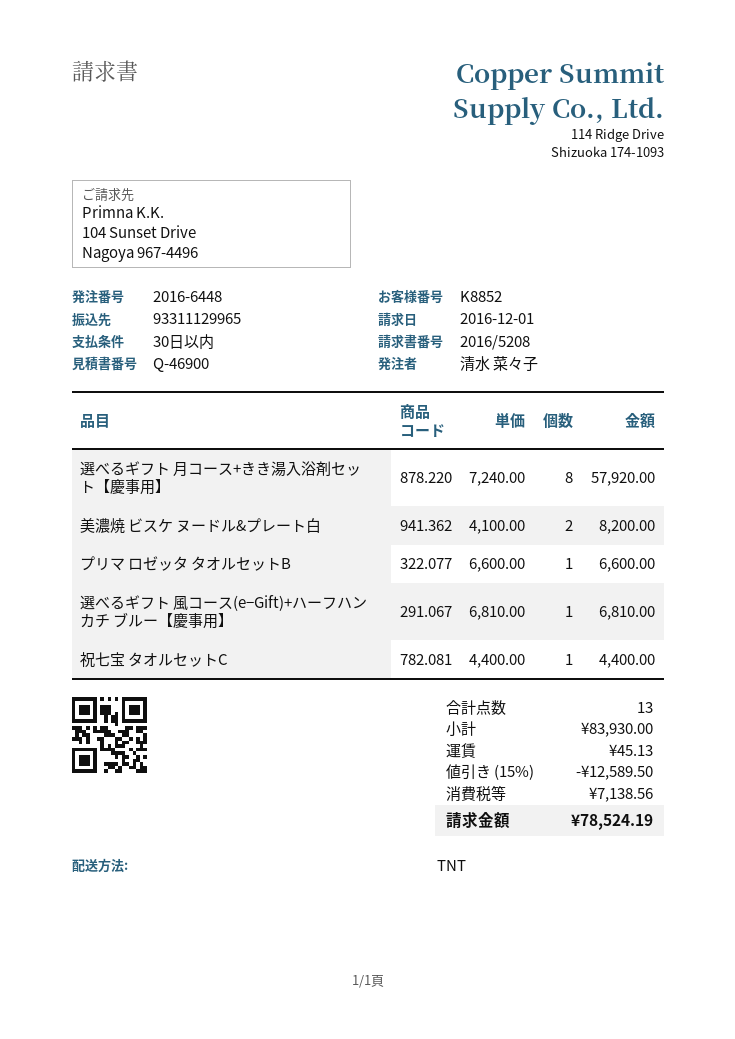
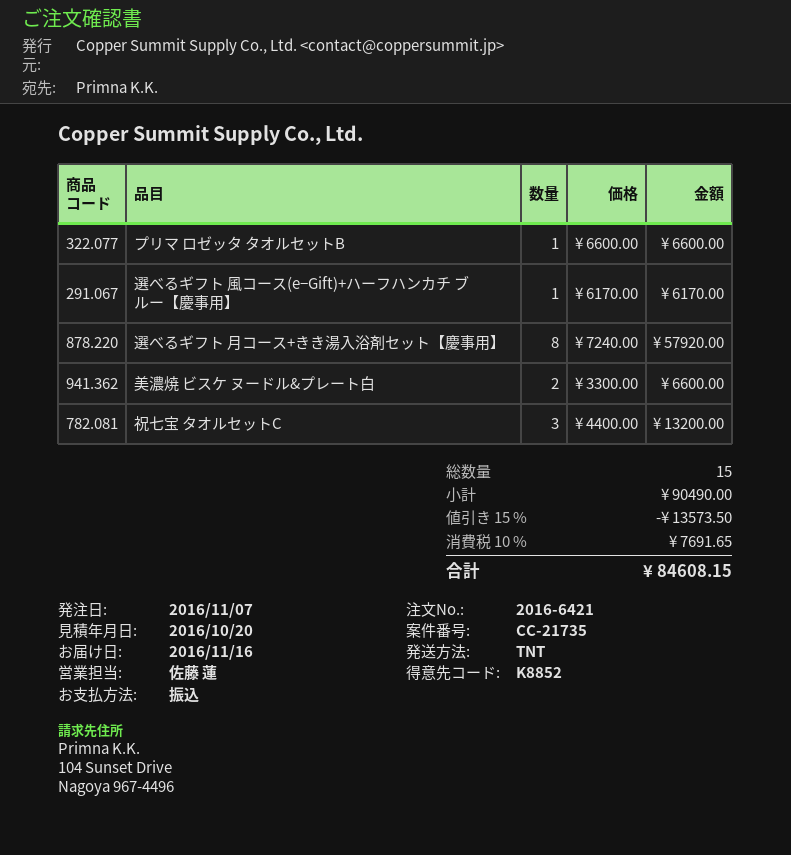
order number: 2016-6448 -> 2016-6421
美濃焼 ビスケ ヌードル&プレート白: 2 x 4100.00 = 8200.00 -> 2 x 3300.00 = 6600.00
選べるギフト 風コース(e−Gift)+ハーフハンカチ ブルー【慶事用】: 1 x 6810.00 = 6810.00 -> 1 x 6170.00 = 6170.00
祝七宝 タオルセットC: 1 x 4400.00 = 4400.00 -> 3 x 4400.00 = 13200.00
total quantity: 13 -> 15
subtotal: 83930.00 -> 90490.00
discount: 15% = 12589.50 -> 15% = 13573.50
shipping: 45.13 -> none
tax: 7138.56 -> 7691.65
total: 78524.19 -> 84608.15

